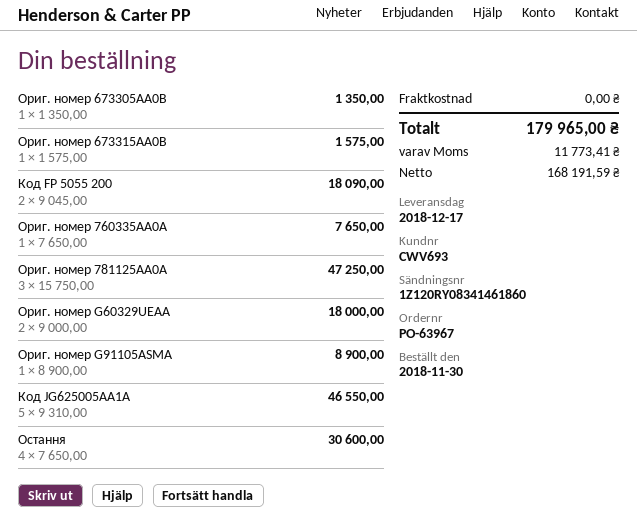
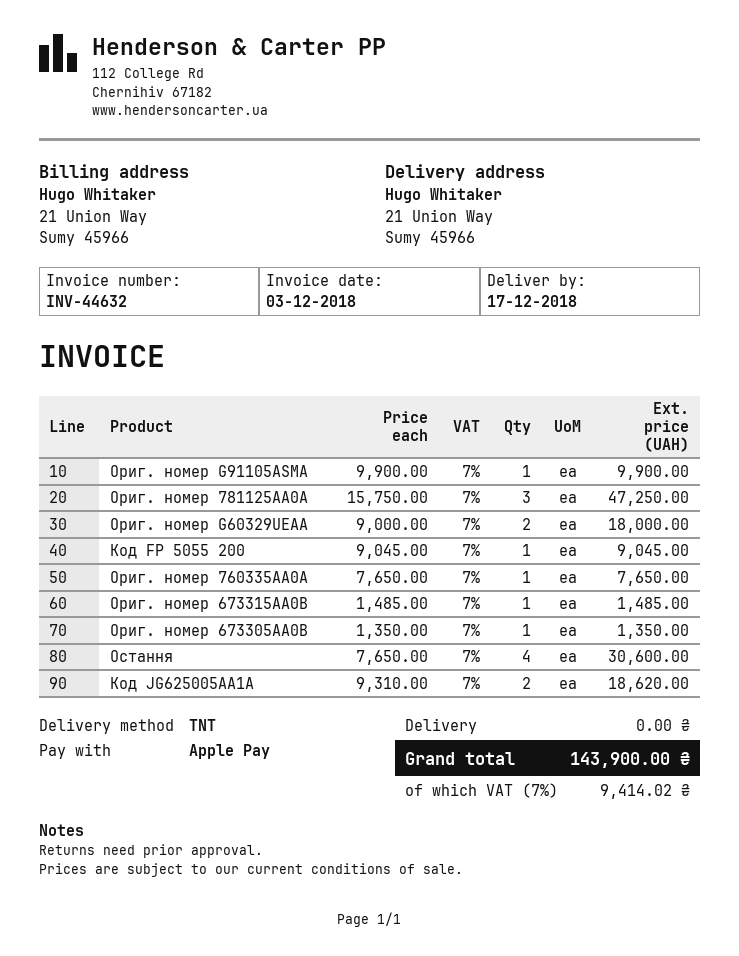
Ориг. номер 673315AA0B: 1 x 1575.00 = 1575.00 -> 1 x 1485.00 = 1485.00
Код FP 5055 200: 2 x 9045.00 = 18090.00 -> 1 x 9045.00 = 9045.00
Ориг. номер G91105ASMA: 1 x 8900.00 = 8900.00 -> 1 x 9900.00 = 9900.00
Код JG625005AA1A: 5 x 9310.00 = 46550.00 -> 2 x 9310.00 = 18620.00
tax: 11773.41 -> 9414.02
total: 179965.00 -> 143900.00

